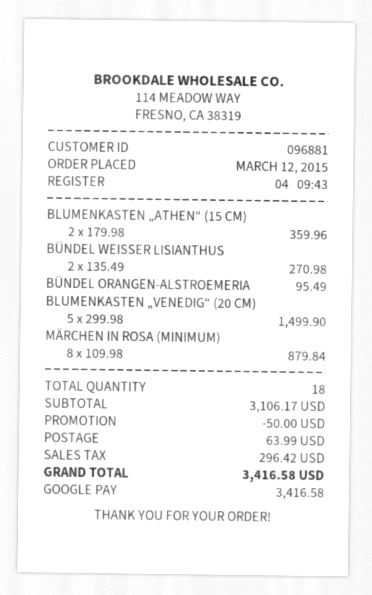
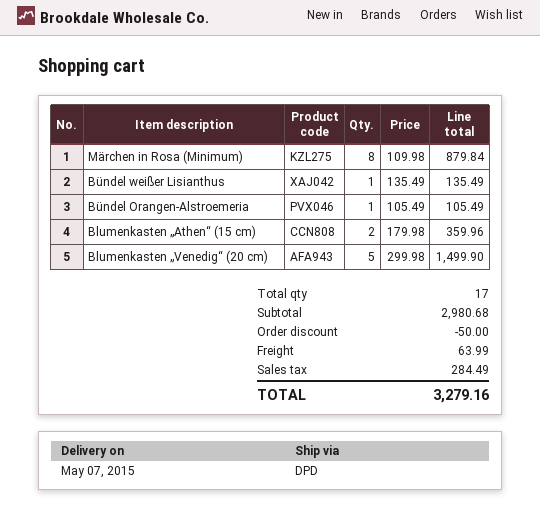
BÜNDEL WEISSER LISIANTHUS: 2 x 135.49 = 270.98 -> 1 x 135.49 = 135.49
BÜNDEL ORANGEN-ALSTROEMERIA: 1 x 95.49 = 95.49 -> 1 x 105.49 = 105.49
total quantity: 18 -> 17
subtotal: 3106.17 -> 2980.68
tax: 296.42 -> 284.49
total: 3416.58 -> 3279.16

